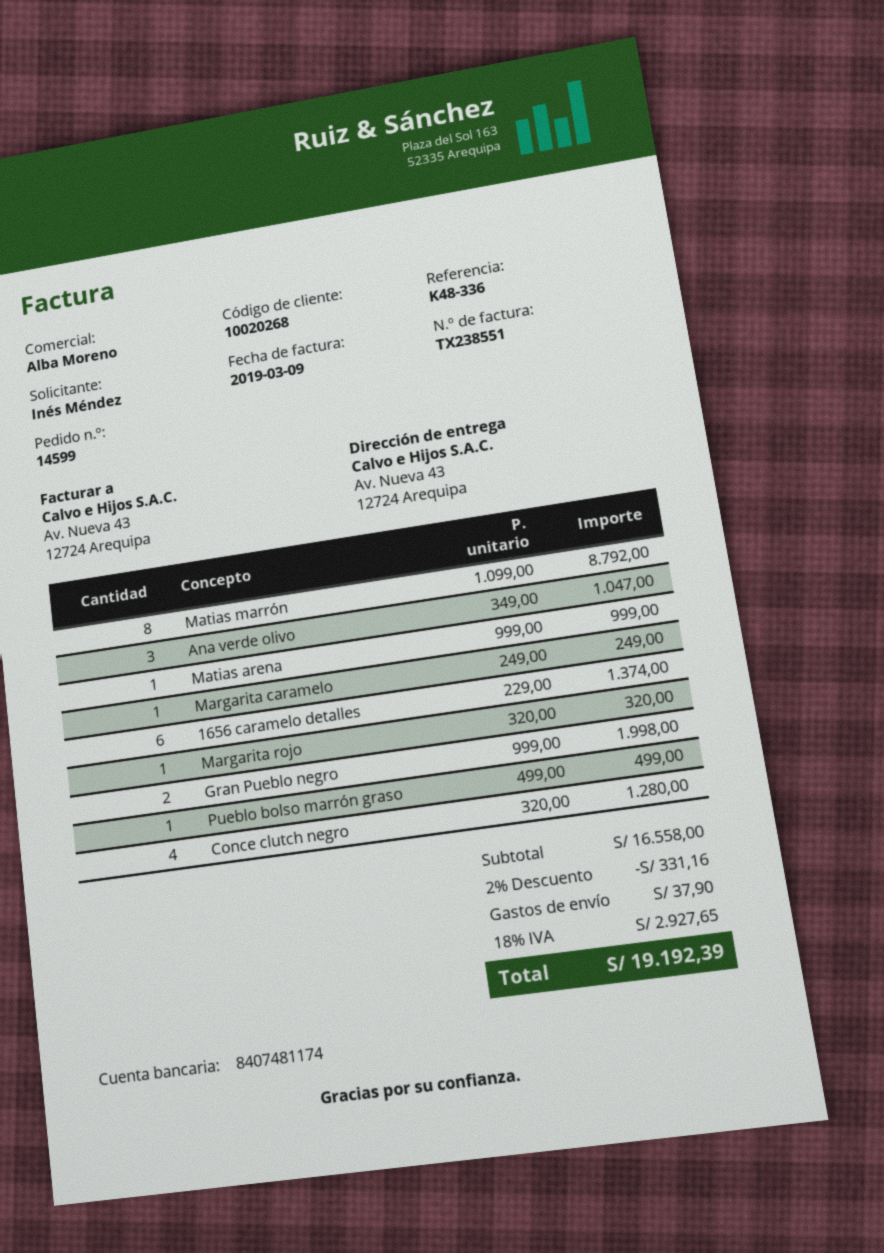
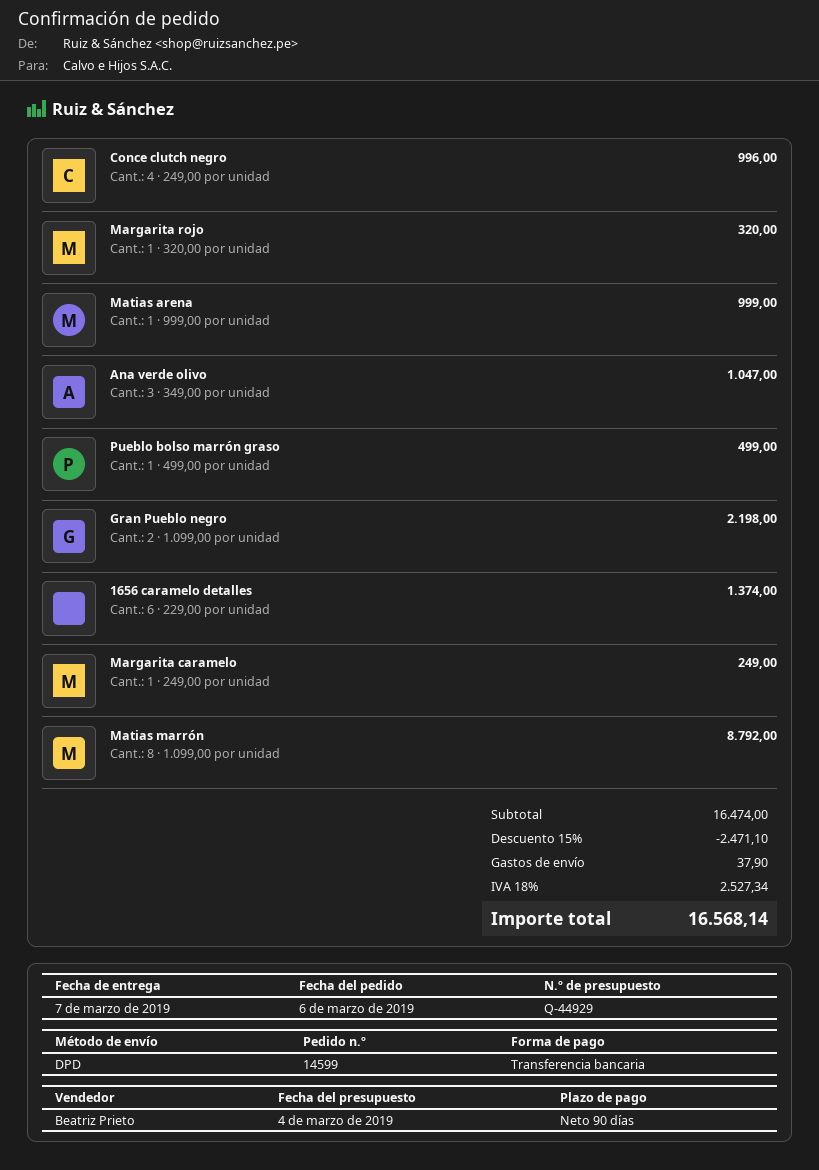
sales rep: Alba Moreno -> Beatriz Prieto
Gran Pueblo negro: 2 x 999.00 = 1998.00 -> 2 x 1099.00 = 2198.00
Conce clutch negro: 4 x 320.00 = 1280.00 -> 4 x 249.00 = 996.00
subtotal: 16558.00 -> 16474.00
discount: 2% = 331.16 -> 15% = 2471.10
tax: 18% = 2927.65 -> 18% = 2527.34
total: 19192.39 -> 16568.14

